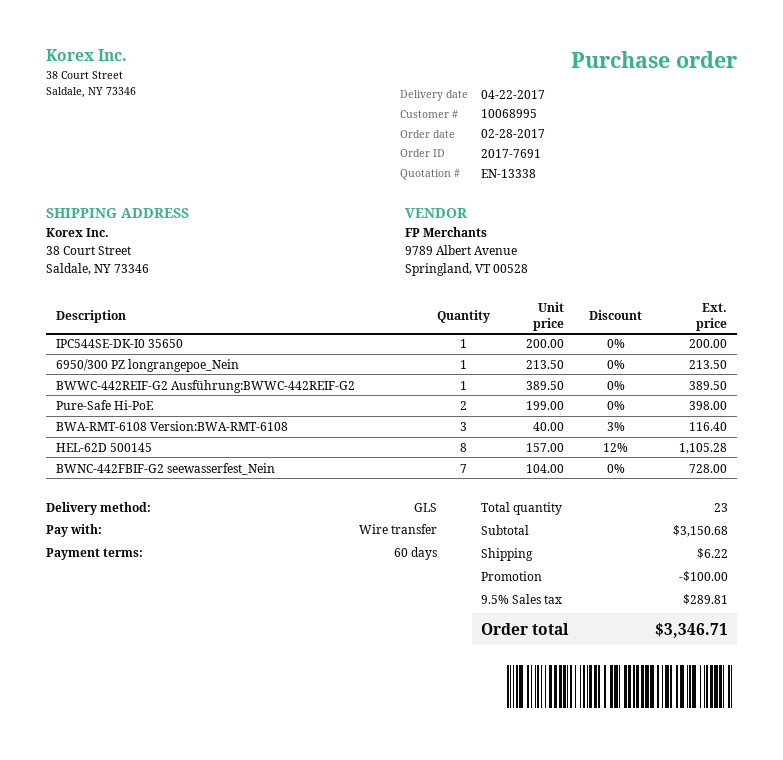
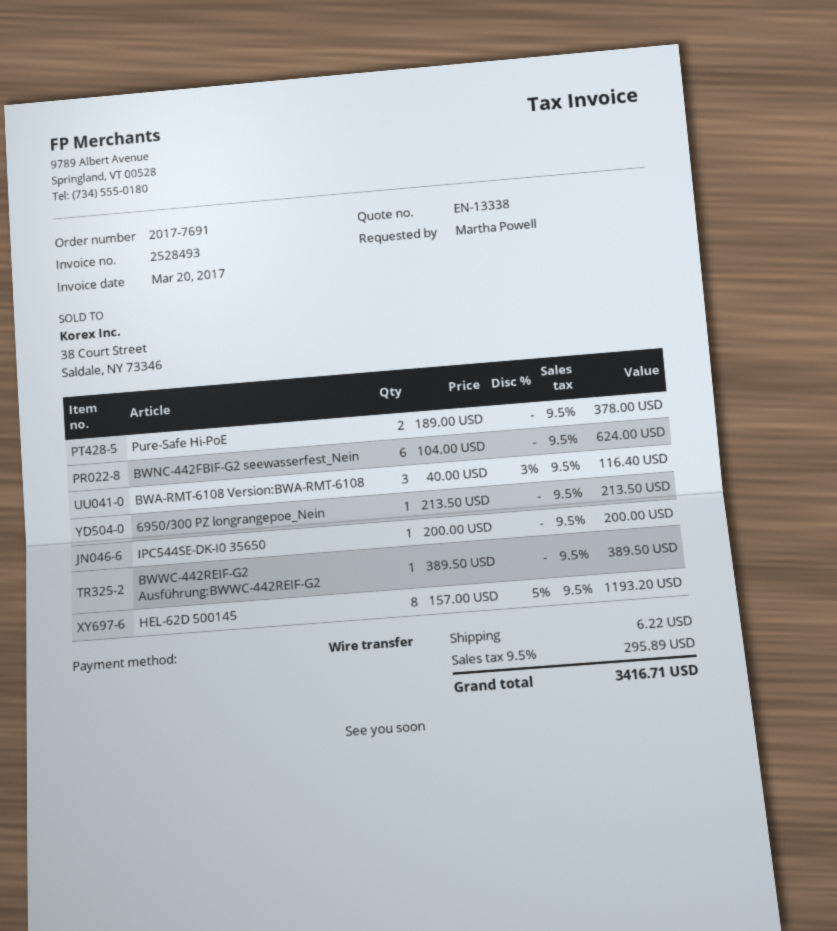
Pure-Safe Hi-PoE: 2 x 199.00 = 398.00 -> 2 x 189.00 = 378.00
HEL-62D 500145: 8 x 157.00 - 12% = 1105.28 -> 8 x 157.00 - 5% = 1193.20
BWNC-442FBIF-G2 seewasserfest_Nein: 7 x 104.00 = 728.00 -> 6 x 104.00 = 624.00
discount: 100.00 -> none
tax: 9.5% = 289.81 -> 9.5% = 295.89
total: 3346.71 -> 3416.71

